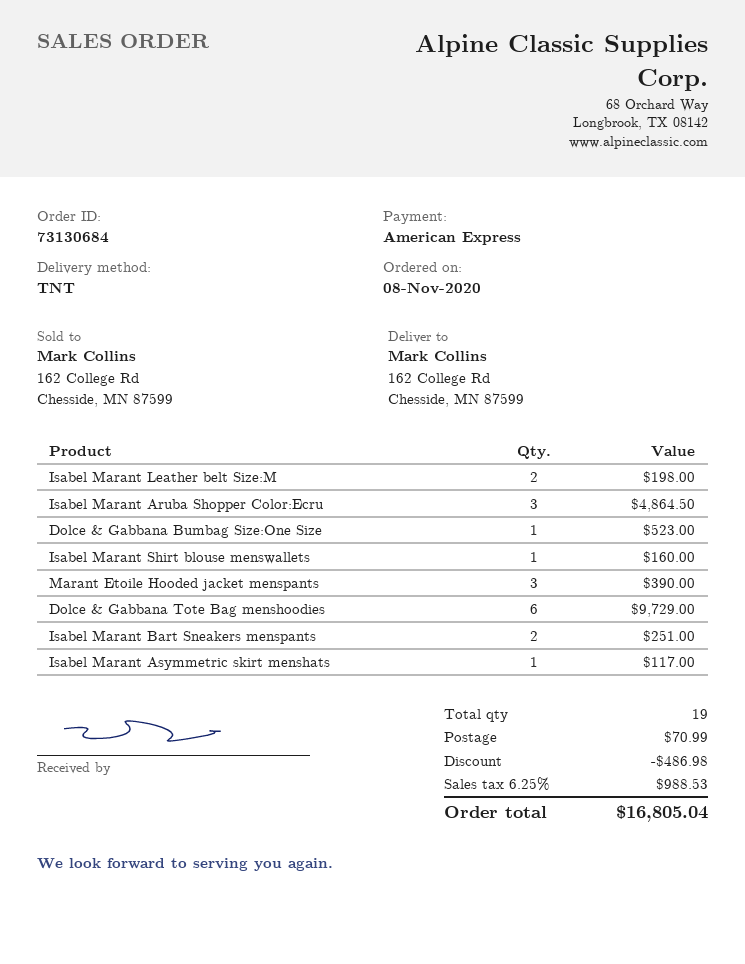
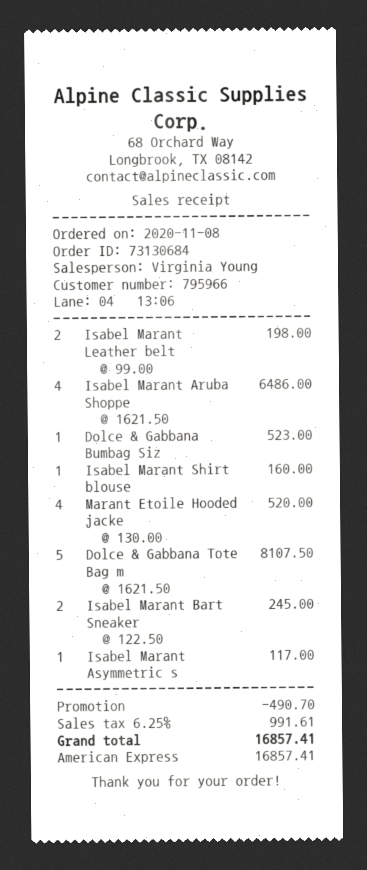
Isabel Marant Aruba Shopper Color:Ecru: 3 for 4864.50 -> 4 for 6486.00
Marant Etoile Hooded jacket menspants: 3 for 390.00 -> 4 for 520.00
Dolce & Gabbana Tote Bag menshoodies: 6 for 9729.00 -> 5 for 8107.50
Isabel Marant Bart Sneakers menspants: 2 for 251.00 -> 2 for 245.00
discount: 486.98 -> 490.70
shipping: 70.99 -> none
tax: 6.25% = 988.53 -> 6.25% = 991.61
total: 16805.04 -> 16857.41

